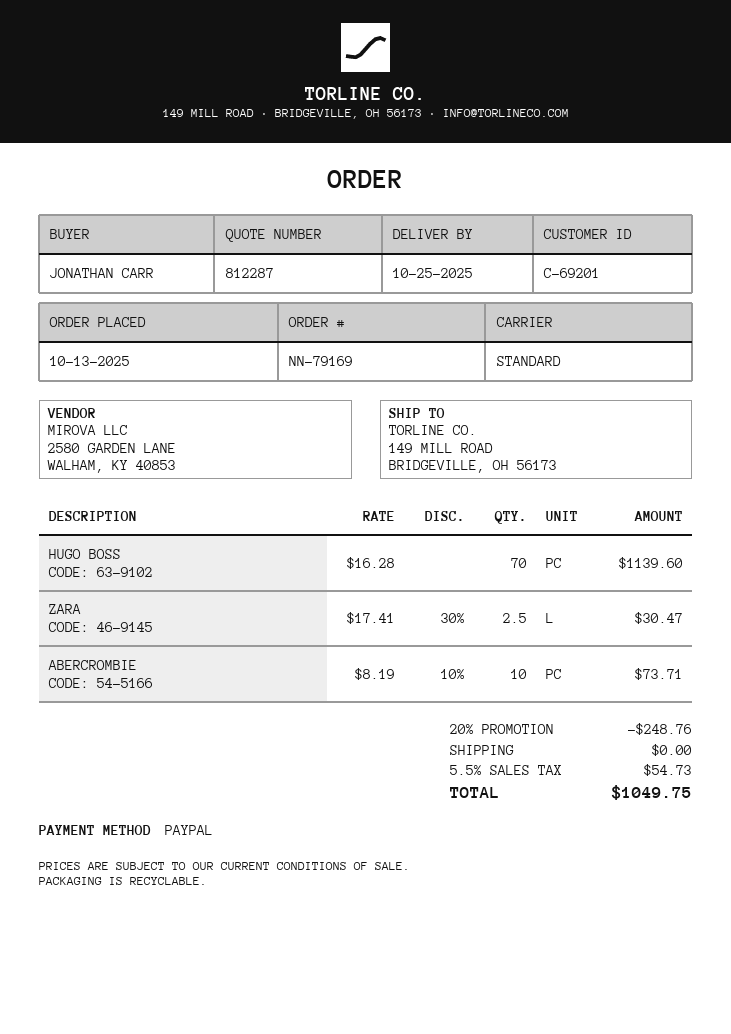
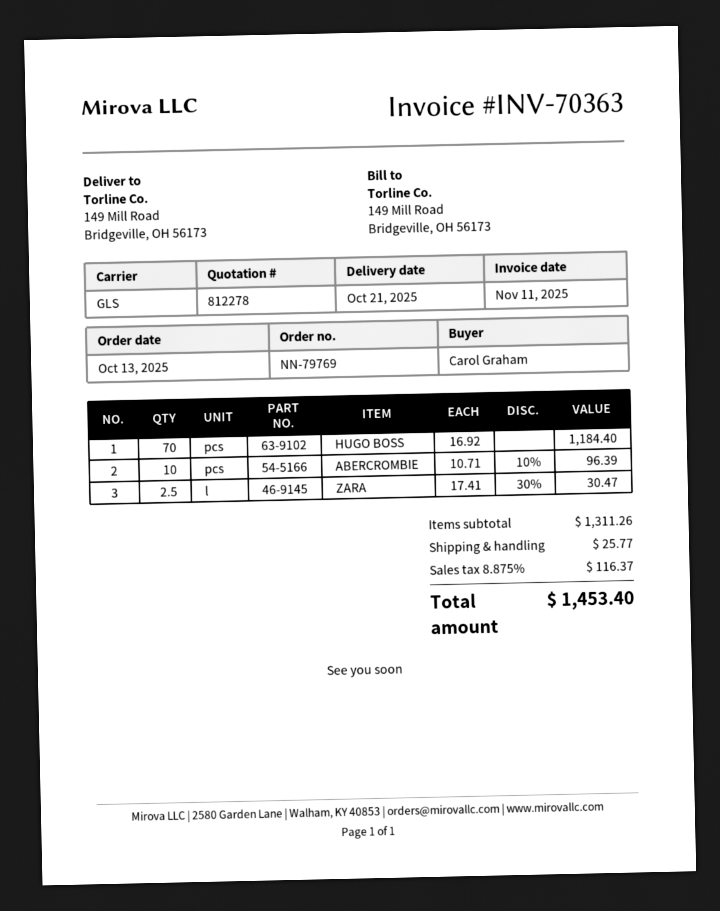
quote number: 812287 -> 812278
order number: NN-79169 -> NN-79769
delivery date: 2025-10-25 -> 2025-10-21
ordered by: JONATHAN CARR -> Carol Graham
shipping method: standard -> GLS
HUGO BOSS: 70 x 16.28 = 1139.60 -> 70 x 16.92 = 1184.40
ABERCROMBIE: 10 x 8.19 - 10% = 73.71 -> 10 x 10.71 - 10% = 96.39
discount: 20% = 248.76 -> none
shipping: 0.00 -> 25.77
tax: 5.5% = 54.73 -> 8.875% = 116.37
total: 1049.75 -> 1453.40

